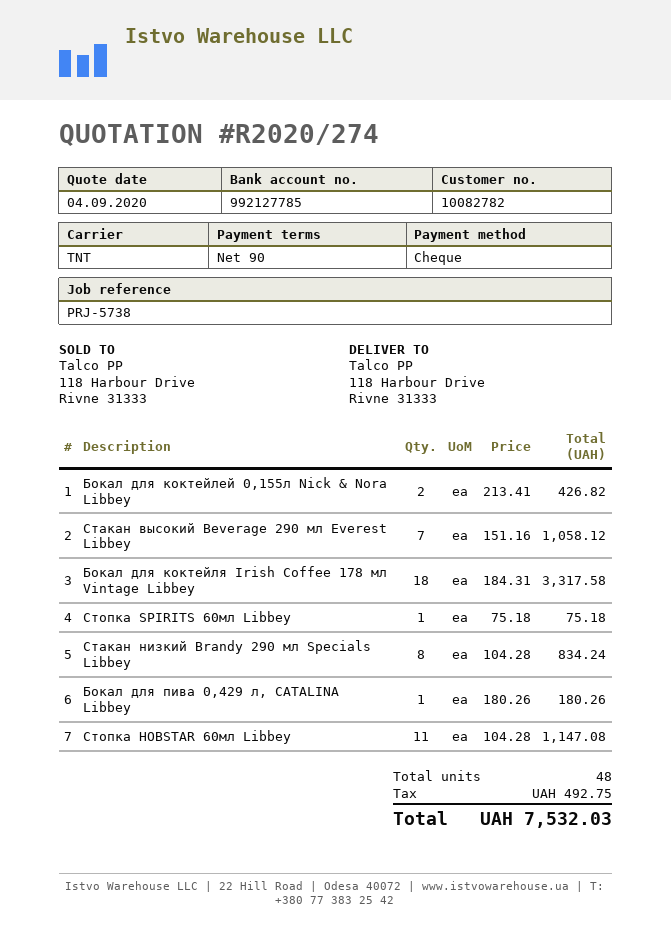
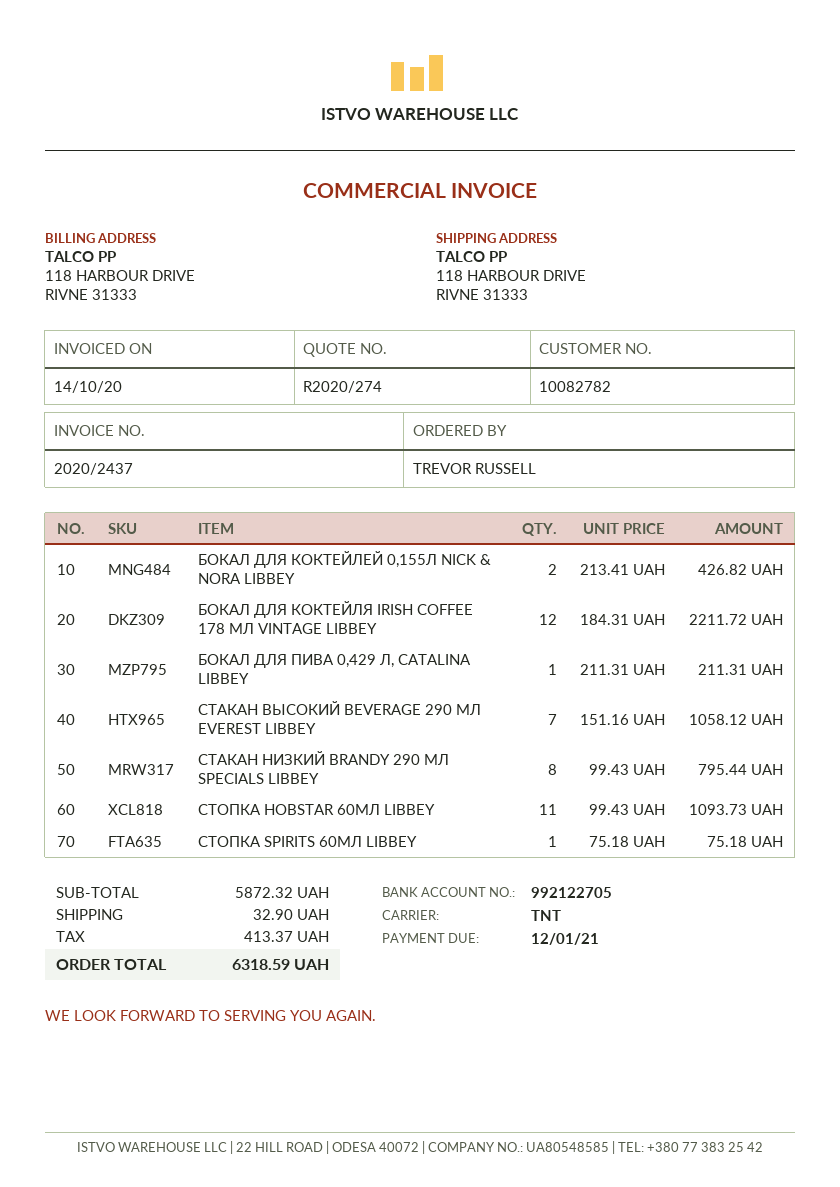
bank account: 992127785 -> 992122705
Бокал для коктейля Irish Coffee 178 мл Vintage Libbey: 18 x 184.31 = 3317.58 -> 12 x 184.31 = 2211.72
Стакан низкий Brandy 290 мл Specials Libbey: 8 x 104.28 = 834.24 -> 8 x 99.43 = 795.44
Бокал для пива 0,429 л, CATALINA Libbey: 1 x 180.26 = 180.26 -> 1 x 211.31 = 211.31
Стопка HOBSTAR 60мл Libbey: 11 x 104.28 = 1147.08 -> 11 x 99.43 = 1093.73
shipping: none -> 32.90
tax: 492.75 -> 413.37
total: 7532.03 -> 6318.59

